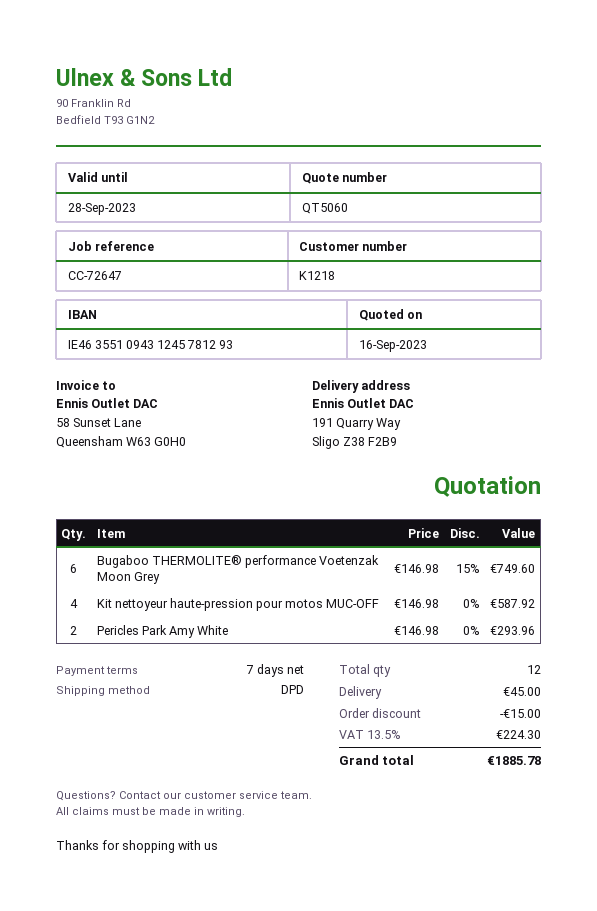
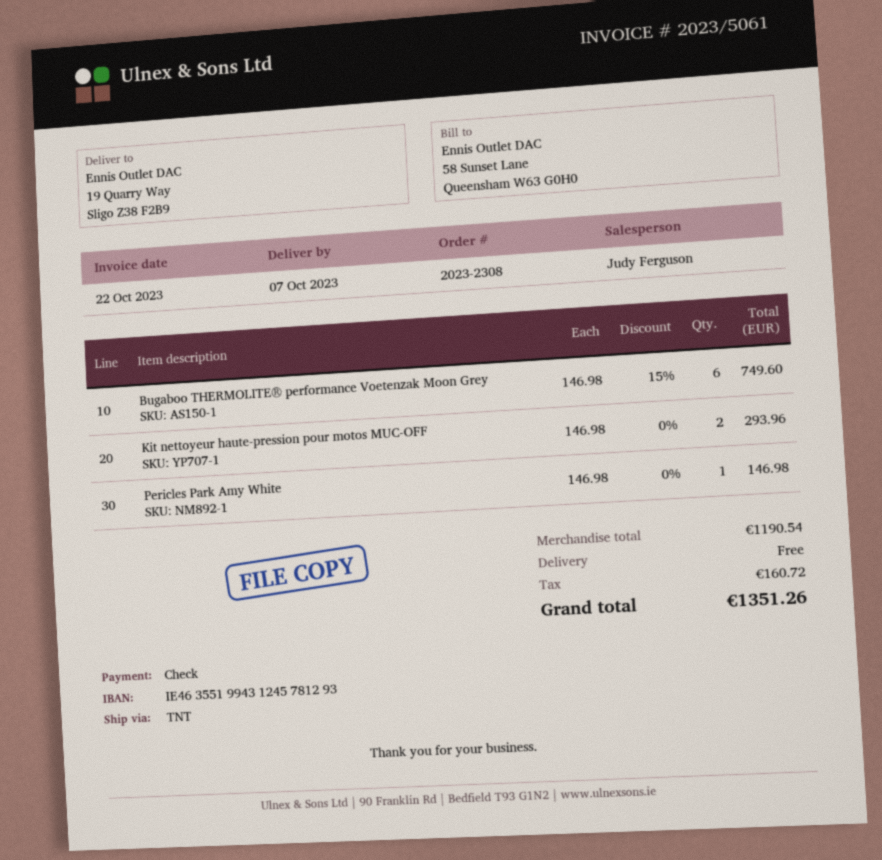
bank account: IE46355109431245781293 -> IE46355199431245781293
shipping method: DPD -> TNT
ship to: 191 Quarry Way, Sligo Z38 F2B9 -> 19 Quarry Way, Sligo Z38 F2B9
Kit nettoyeur haute-pression pour motos MUC-OFF: 4 x 146.98 = 587.92 -> 2 x 146.98 = 293.96
Pericles Park Amy White: 2 x 146.98 = 293.96 -> 1 x 146.98 = 146.98
discount: 15.00 -> none
shipping: 45.00 -> 0.00
tax: 224.30 -> 160.72
total: 1885.78 -> 1351.26

